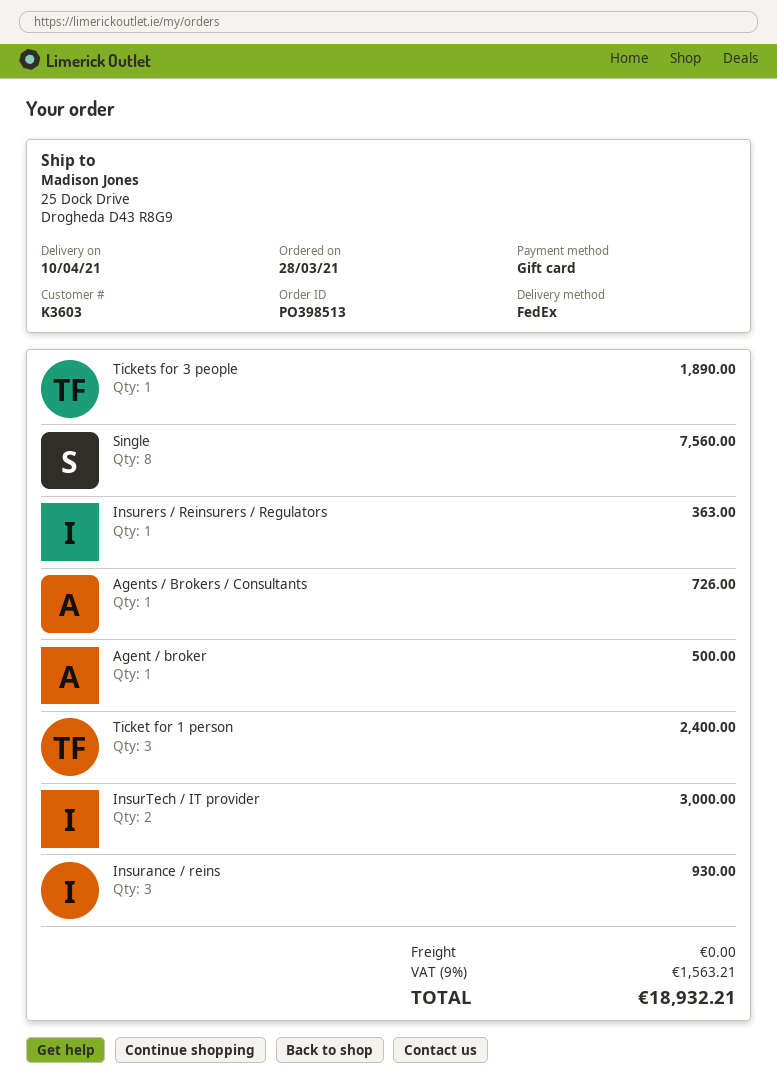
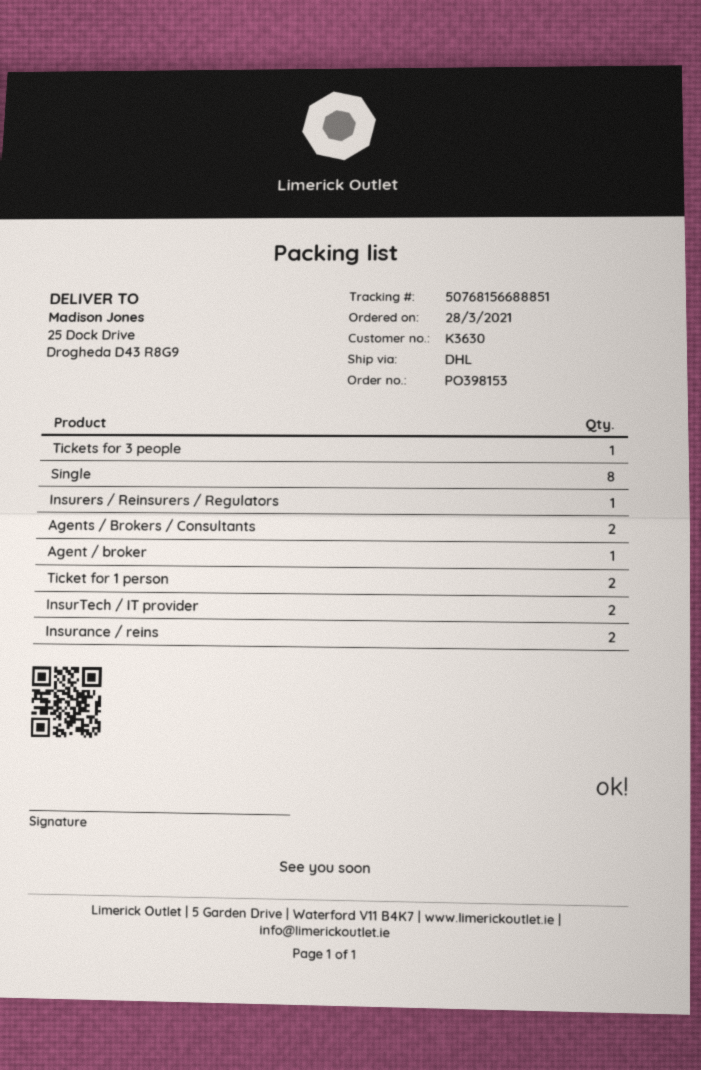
order number: PO398513 -> PO398153
customer number: K3603 -> K3630
shipping method: FedEx -> DHL
Agents / Brokers / Consultants: 1 -> 2
Ticket for 1 person: 3 -> 2
Insurance / reins: 3 -> 2

